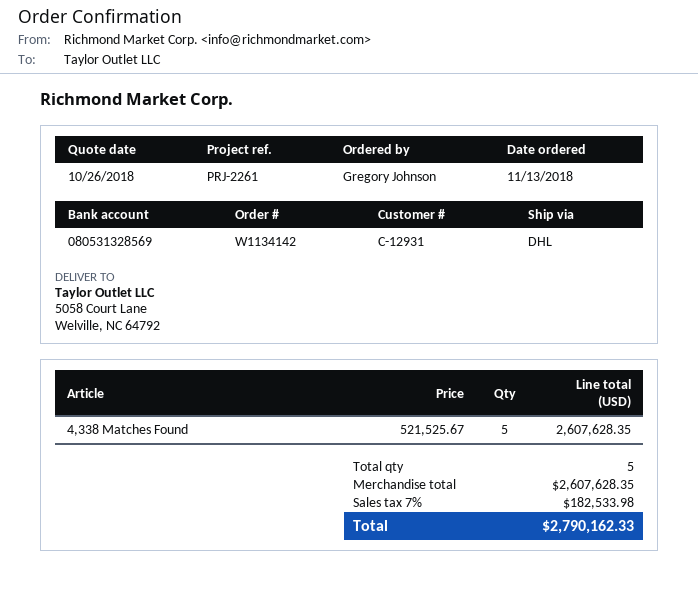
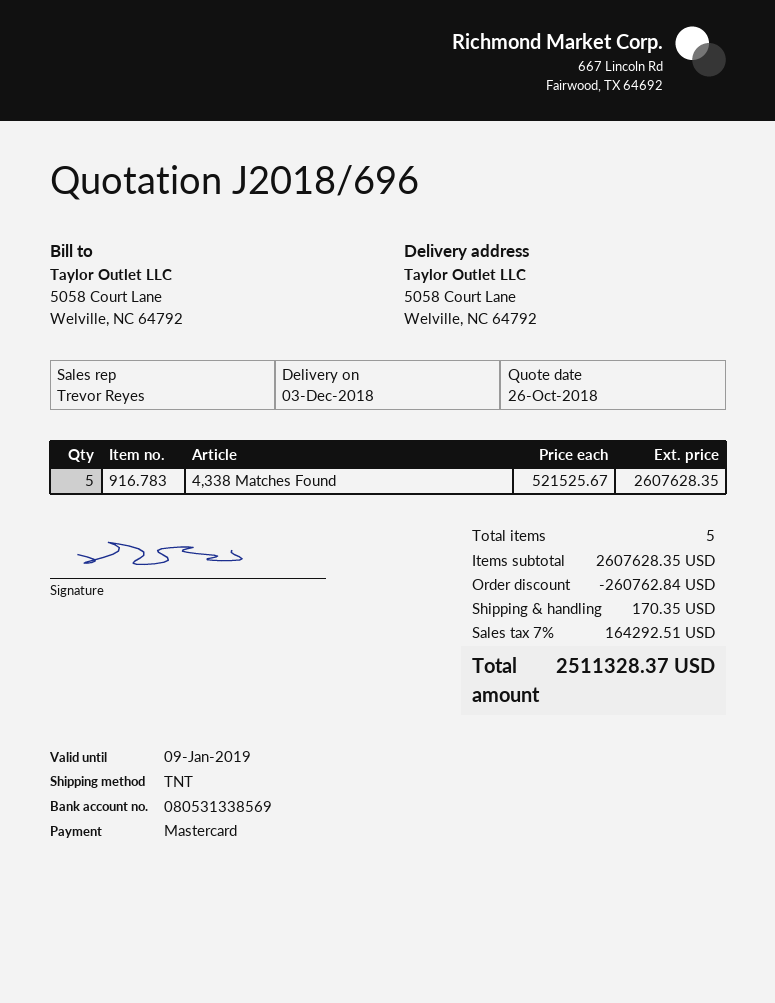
bank account: 080531328569 -> 080531338569
shipping method: DHL -> TNT
discount: none -> 260762.84
shipping: none -> 170.35
tax: 7% = 182533.98 -> 7% = 164292.51
total: 2790162.33 -> 2511328.37

